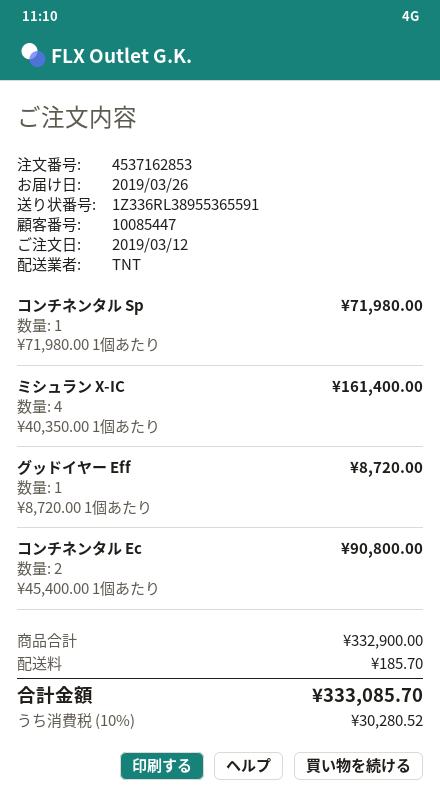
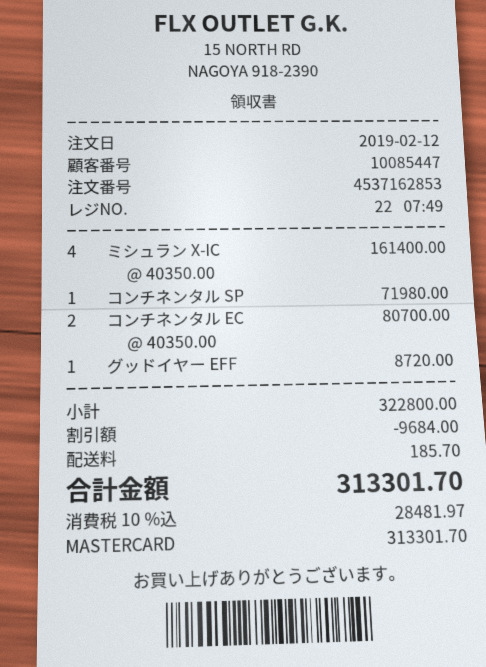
order date: 2019-03-12 -> 2019-02-12
コンチネンタル Ec: 2 x 45400.00 = 90800.00 -> 2 x 40350.00 = 80700.00
subtotal: 332900.00 -> 322800.00
discount: none -> 9684.00
tax: 10% = 30280.52 -> 10% = 28481.97
total: 333085.70 -> 313301.70

